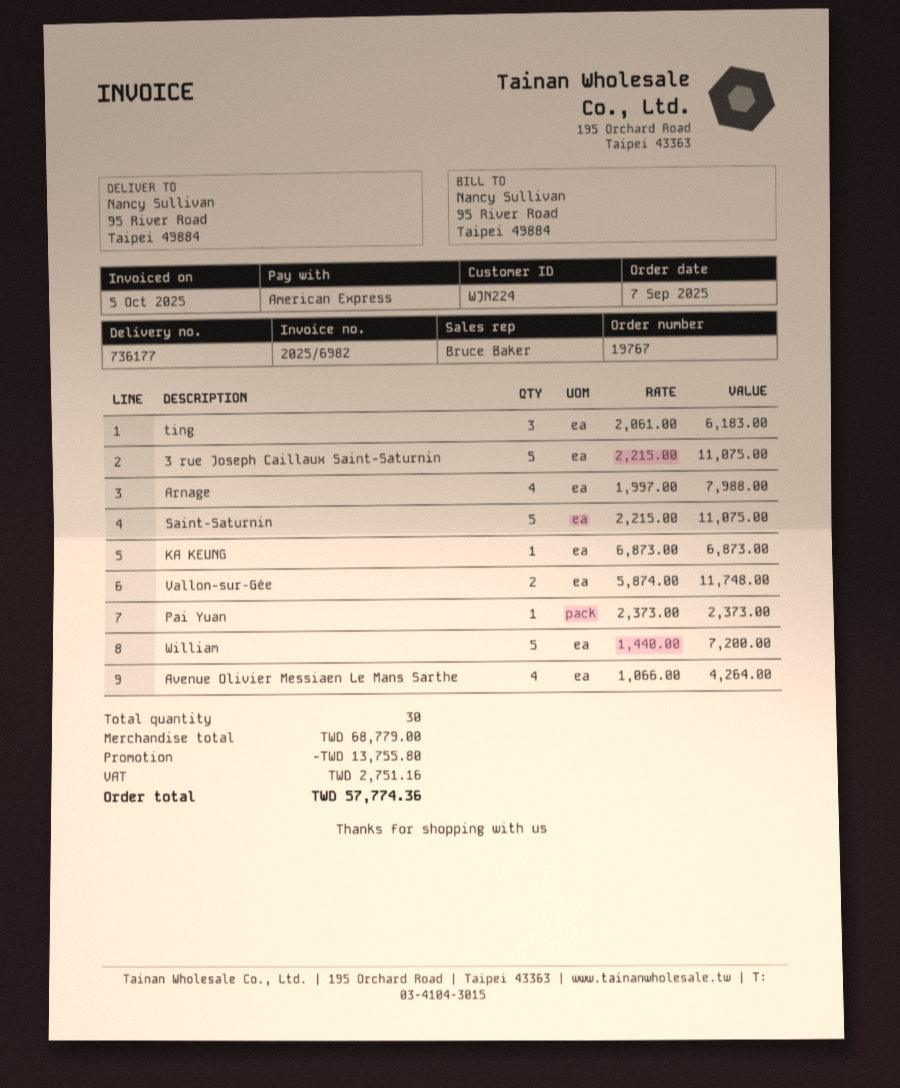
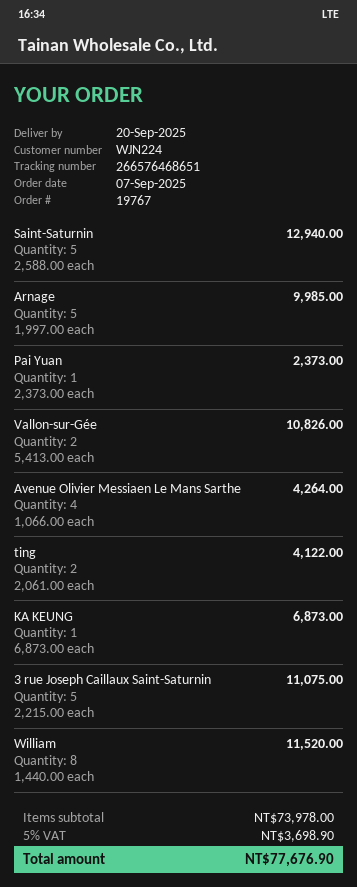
ting: 3 x 2061.00 = 6183.00 -> 2 x 2061.00 = 4122.00
Arnage: 4 x 1997.00 = 7988.00 -> 5 x 1997.00 = 9985.00
Saint-Saturnin: 5 x 2215.00 = 11075.00 -> 5 x 2588.00 = 12940.00
Vallon-sur-Gée: 2 x 5874.00 = 11748.00 -> 2 x 5413.00 = 10826.00
William: 5 x 1440.00 = 7200.00 -> 8 x 1440.00 = 11520.00
subtotal: 68779.00 -> 73978.00
discount: 13755.80 -> none
tax: 2751.16 -> 3698.90
total: 57774.36 -> 77676.90

